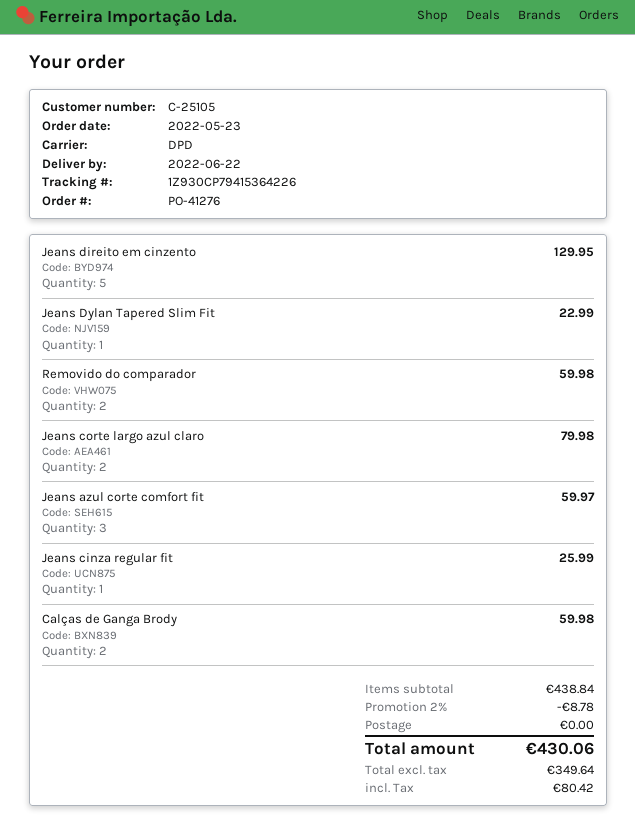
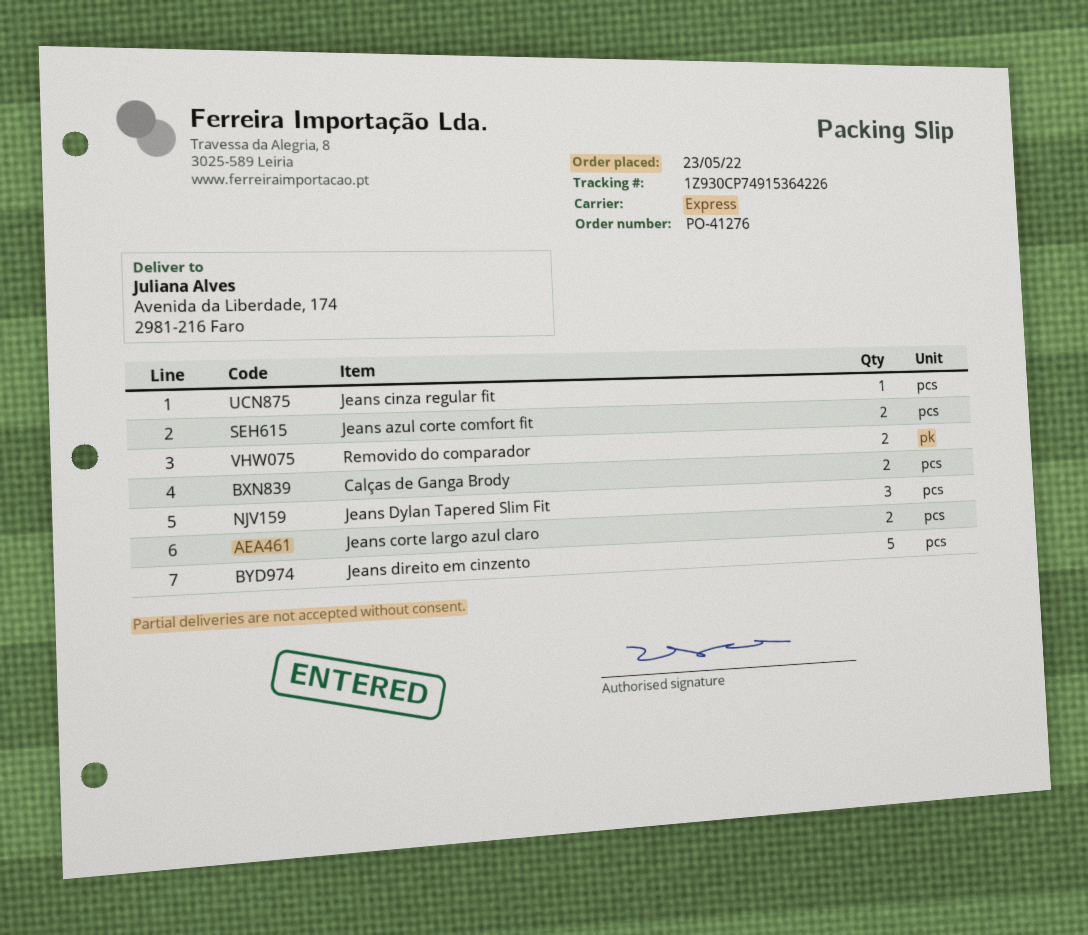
shipping method: DPD -> express
tracking number: 1Z930CP79415364226 -> 1Z930CP74915364226
Jeans Dylan Tapered Slim Fit: 1 -> 3
Jeans azul corte comfort fit: 3 -> 2

